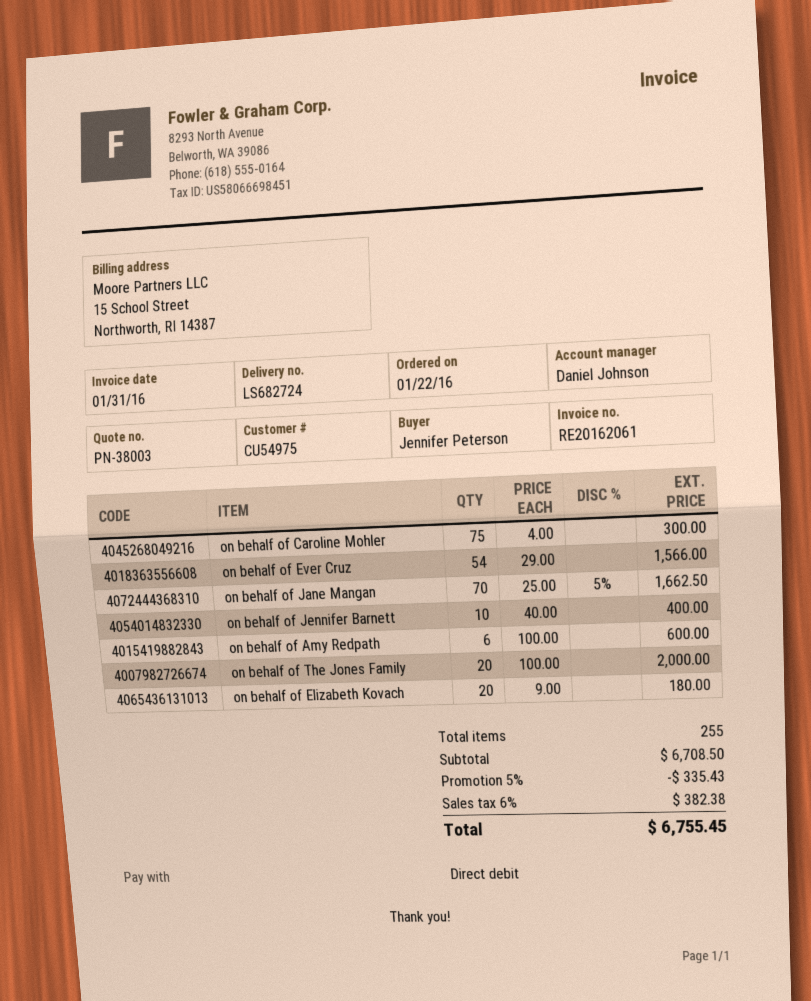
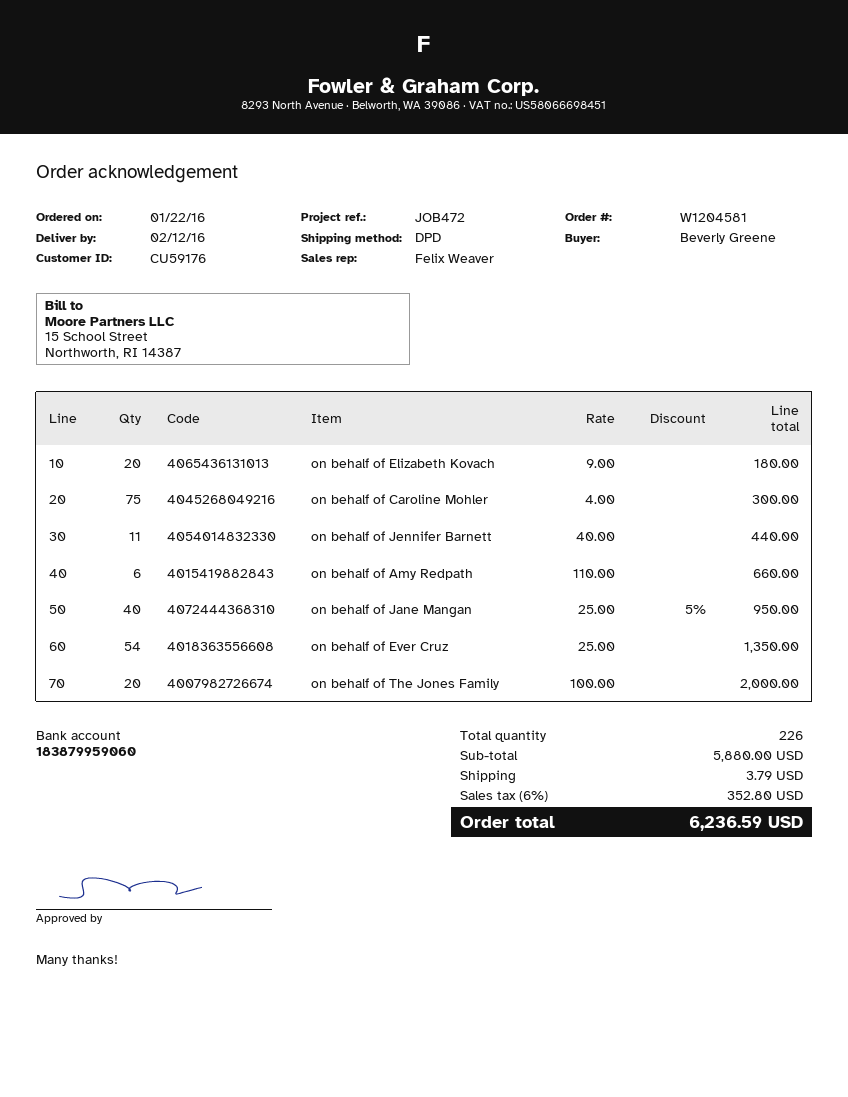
customer number: CU54975 -> CU59176
ordered by: Jennifer Peterson -> Beverly Greene
sales rep: Daniel Johnson -> Felix Weaver
on behalf of Ever Cruz: 54 x 29.00 = 1566.00 -> 54 x 25.00 = 1350.00
on behalf of Jane Mangan: 70 x 25.00 - 5% = 1662.50 -> 40 x 25.00 - 5% = 950.00
on behalf of Jennifer Barnett: 10 x 40.00 = 400.00 -> 11 x 40.00 = 440.00
on behalf of Amy Redpath: 6 x 100.00 = 600.00 -> 6 x 110.00 = 660.00
total quantity: 255 -> 226
subtotal: 6708.50 -> 5880.00
discount: 5% = 335.43 -> none
shipping: none -> 3.79
tax: 6% = 382.38 -> 6% = 352.80
total: 6755.45 -> 6236.59

